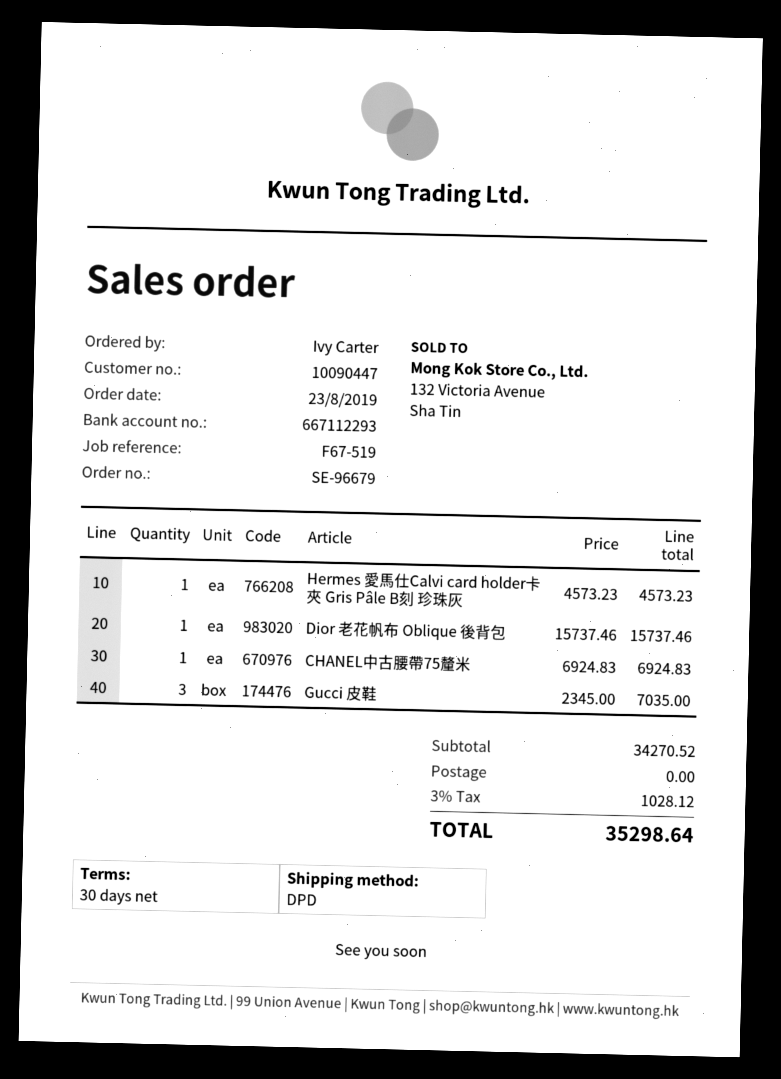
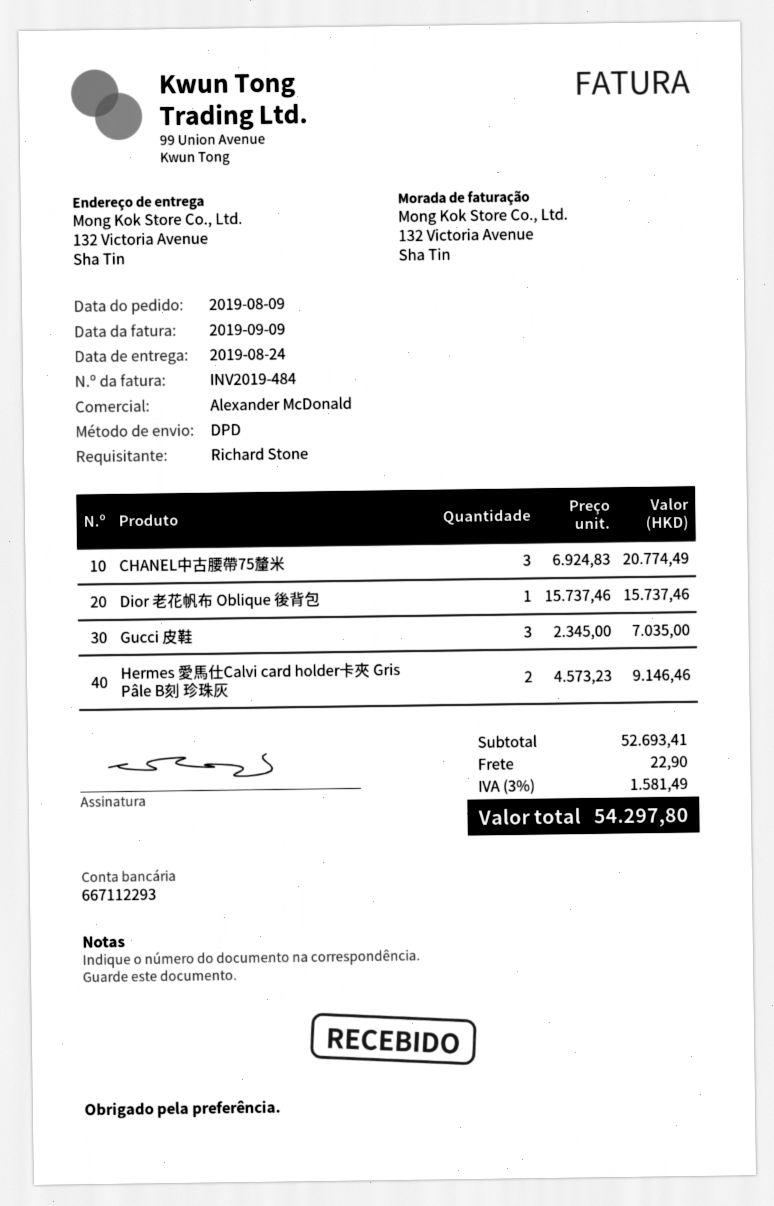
order date: 2019-08-23 -> 2019-08-09
ordered by: Ivy Carter -> Richard Stone
Hermes 愛馬仕Calvi card holder卡夾 Gris Pâle B刻 珍珠灰: 1 x 4573.23 = 4573.23 -> 2 x 4573.23 = 9146.46
CHANEL中古腰帶75釐米: 1 x 6924.83 = 6924.83 -> 3 x 6924.83 = 20774.49
subtotal: 34270.52 -> 52693.41
shipping: 0.00 -> 22.90
tax: 3% = 1028.12 -> 3% = 1581.49
total: 35298.64 -> 54297.80

